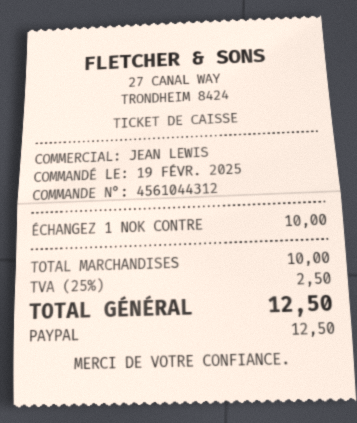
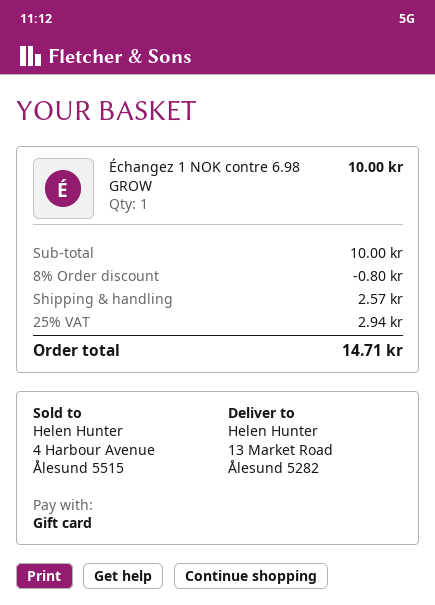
payment method: PayPal -> gift card
discount: none -> 8% = 0.80
shipping: none -> 2.57
tax: 25% = 2.50 -> 25% = 2.94
total: 12.50 -> 14.71

